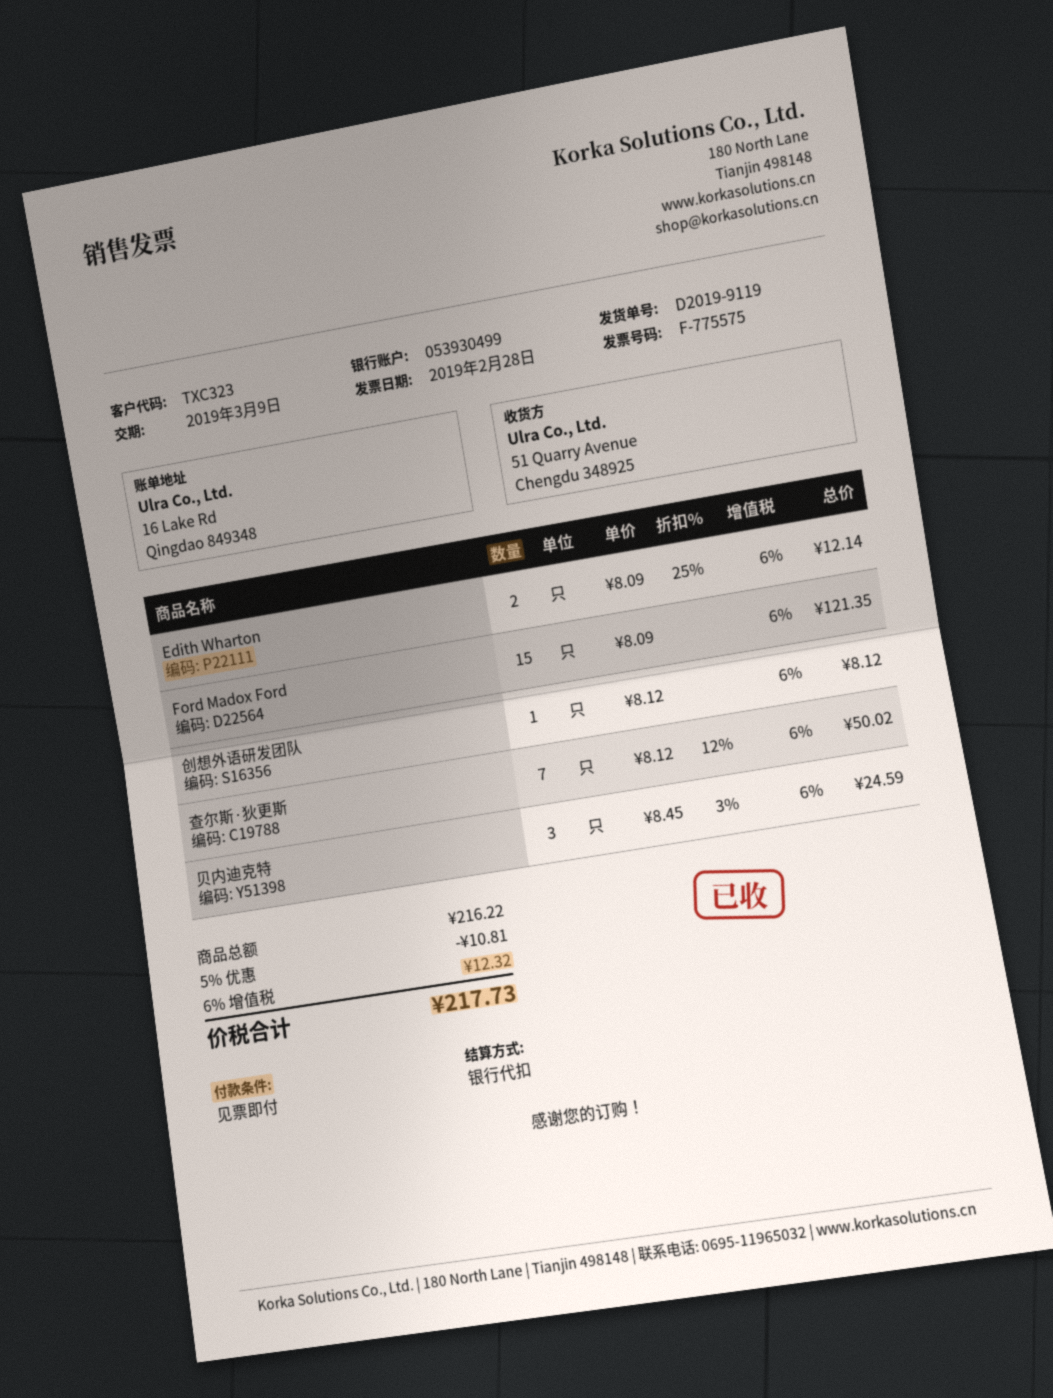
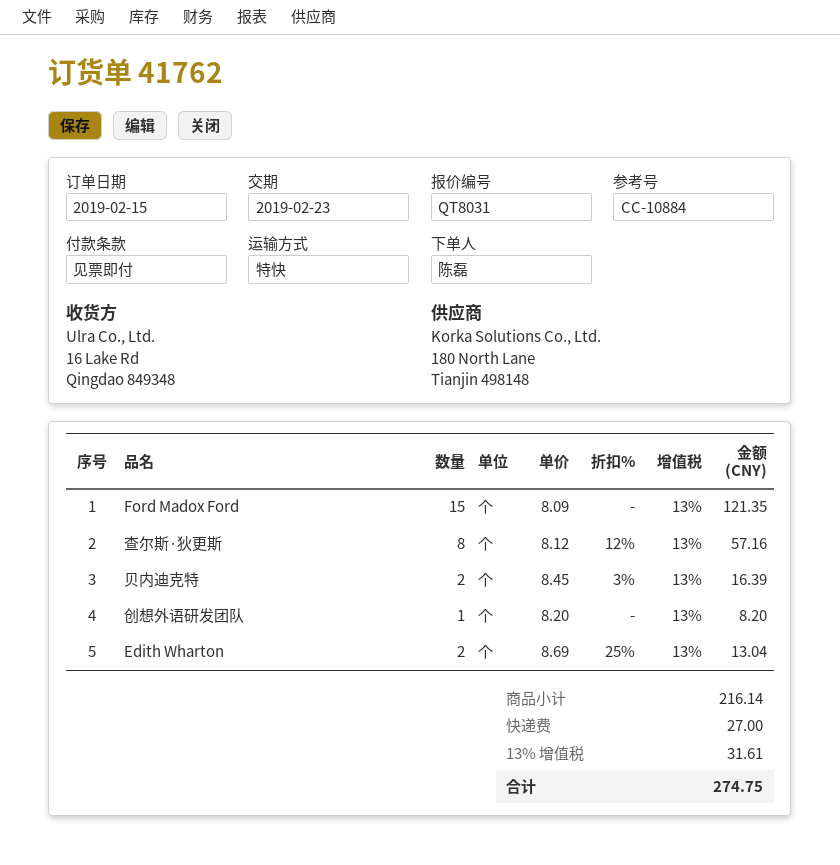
delivery date: 2019-03-09 -> 2019-02-23
ship to: 51 Quarry Avenue, Chengdu 348925 -> 16 Lake Rd, Qingdao 849348
Edith Wharton: 2 x 8.09 - 25% = 12.14 -> 2 x 8.69 - 25% = 13.04
创想外语研发团队: 1 x 8.12 = 8.12 -> 1 x 8.20 = 8.20
查尔斯·狄更斯: 7 x 8.12 - 12% = 50.02 -> 8 x 8.12 - 12% = 57.16
贝内迪克特: 3 x 8.45 - 3% = 24.59 -> 2 x 8.45 - 3% = 16.39
subtotal: 216.22 -> 216.14
discount: 5% = 10.81 -> none
shipping: none -> 27.00
tax: 6% = 12.32 -> 13% = 31.61
total: 217.73 -> 274.75

